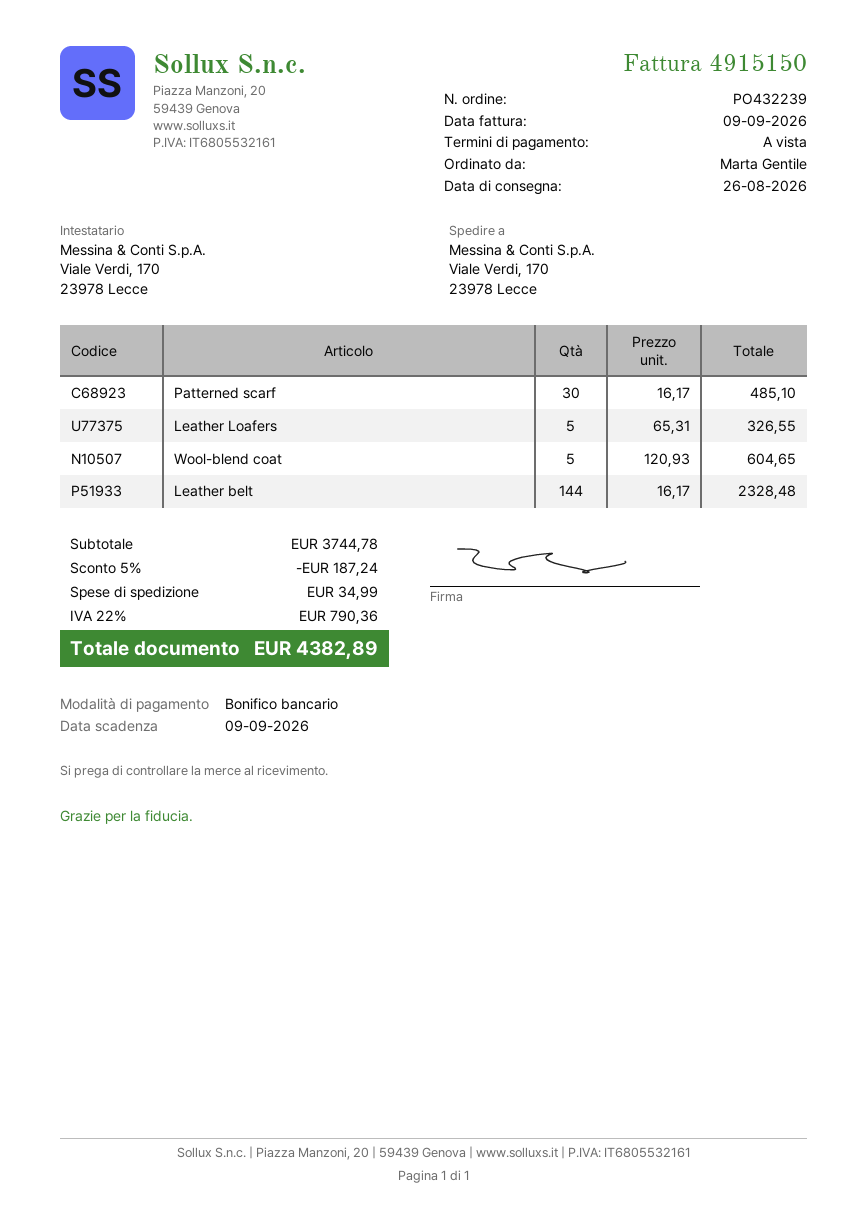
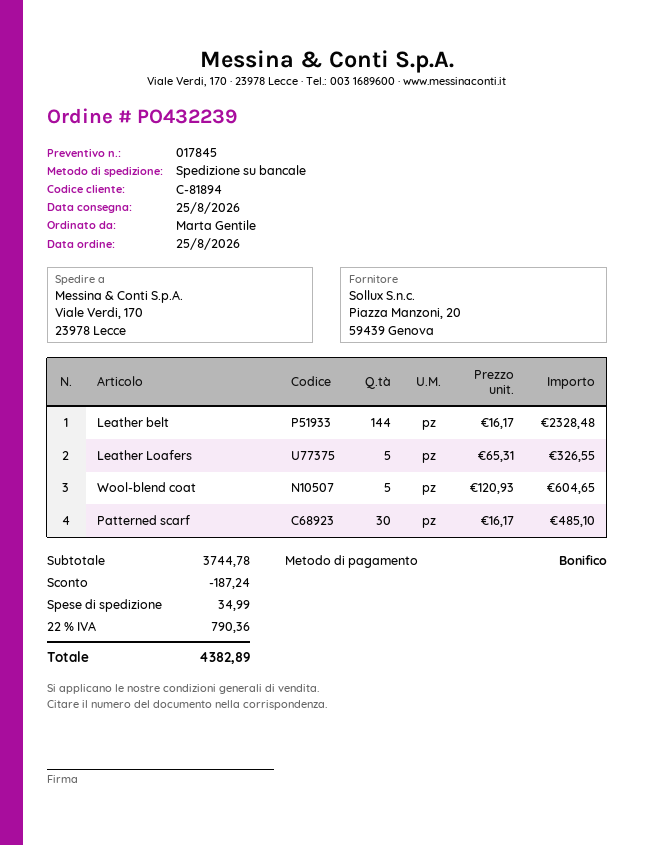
delivery date: 2026-08-26 -> 2026-08-25

